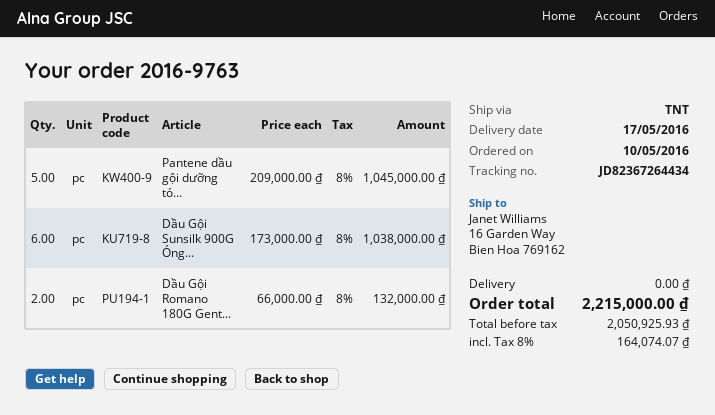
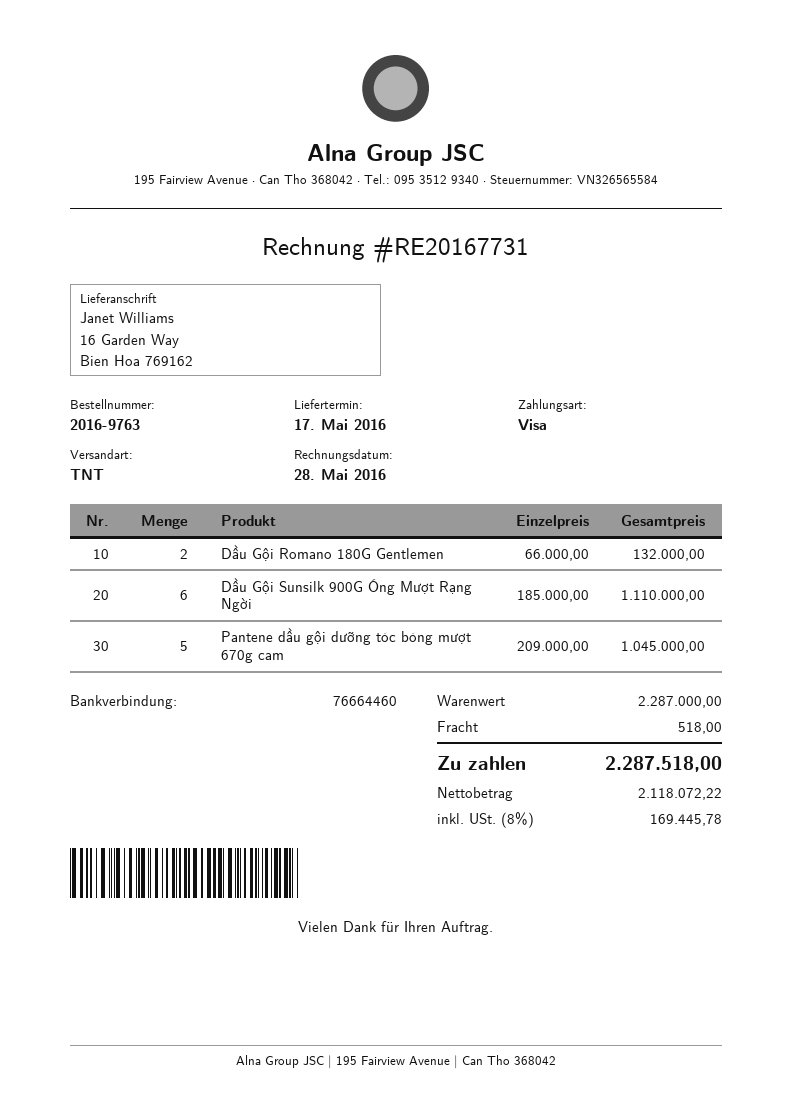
Dầu Gội Sunsilk 900G Óng...: 6 x 173000.00 = 1038000.00 -> 6 x 185000.00 = 1110000.00
shipping: 0.00 -> 518.00
net: 2050925.93 -> 2118072.22
tax: 8% = 164074.07 -> 8% = 169445.78
total: 2215000.00 -> 2287518.00

